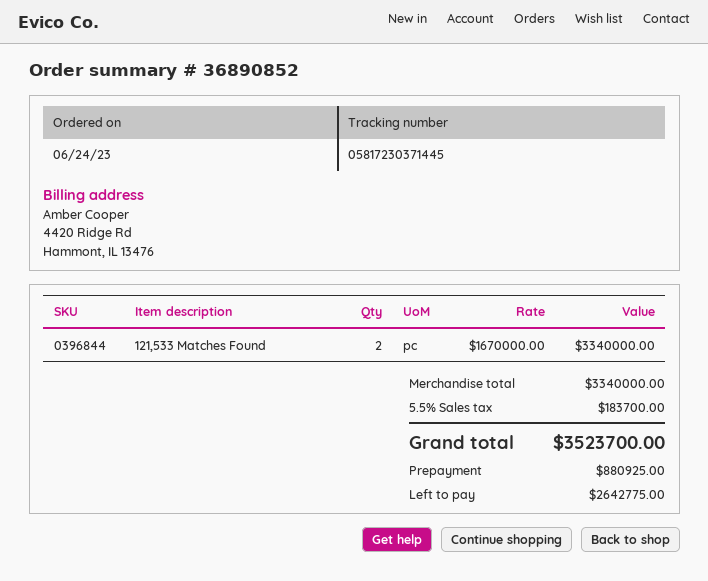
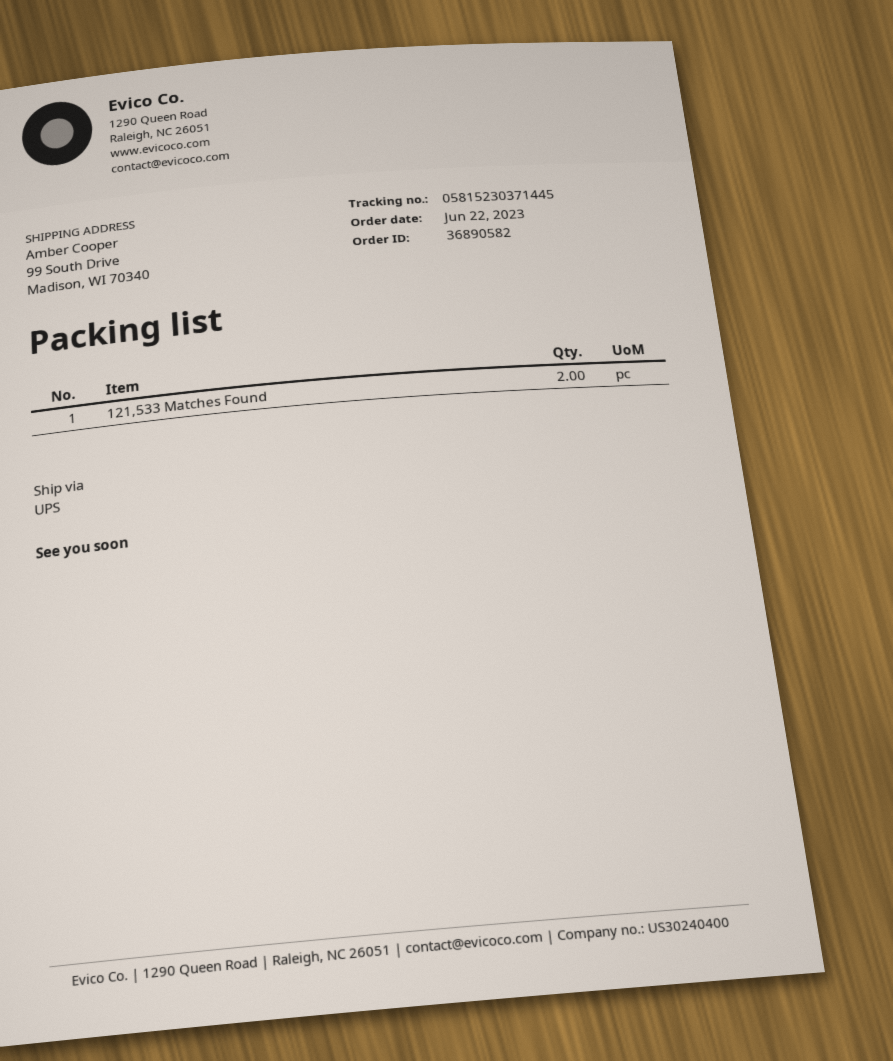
order number: 36890852 -> 36890582
order date: 2023-06-24 -> 2023-06-22
tracking number: 05817230371445 -> 05815230371445

